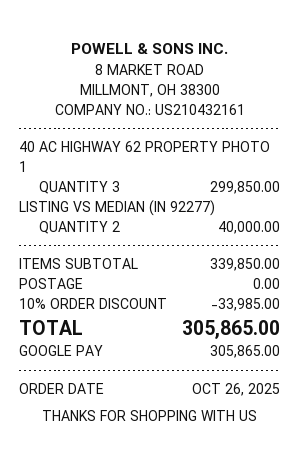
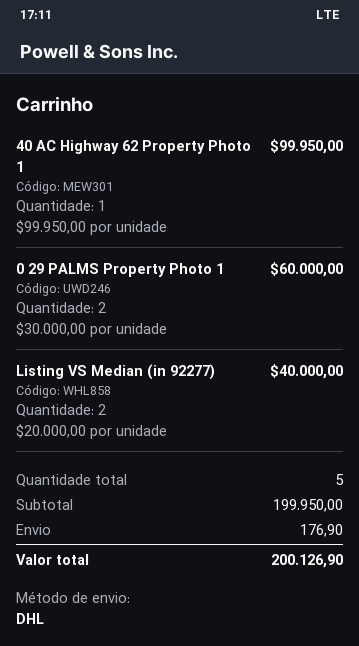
40 AC HIGHWAY 62 PROPERTY PHOTO 1: 3 for 299850.00 -> 1 for 99950.00
0 29 PALMS Property Photo 1: none -> 2 for 60000.00
subtotal: 339850.00 -> 199950.00
discount: 10% = 33985.00 -> none
shipping: 0.00 -> 176.90
total: 305865.00 -> 200126.90

